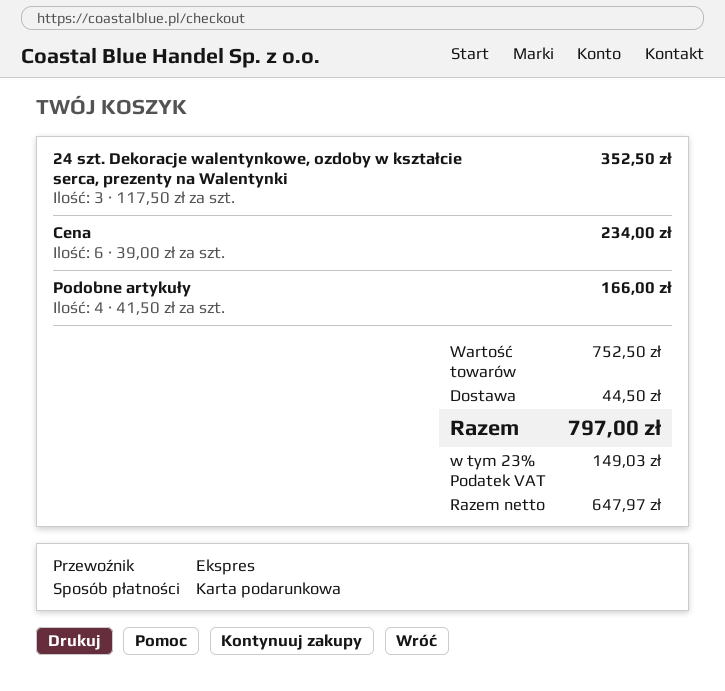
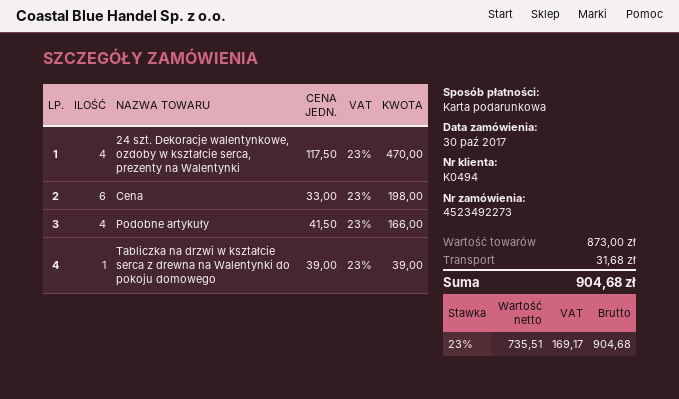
24 szt. Dekoracje walentynkowe, ozdoby w kształcie serca, prezenty na Walentynki: 3 x 117.50 = 352.50 -> 4 x 117.50 = 470.00
Cena: 6 x 39.00 = 234.00 -> 6 x 33.00 = 198.00
Tabliczka na drzwi w kształcie serca z drewna na Walentynki do pokoju domowego: none -> 1 x 39.00 = 39.00
subtotal: 752.50 -> 873.00
shipping: 44.50 -> 31.68
net: 647.97 -> 735.51
tax: 23% = 149.03 -> 23% = 169.17
total: 797.00 -> 904.68

